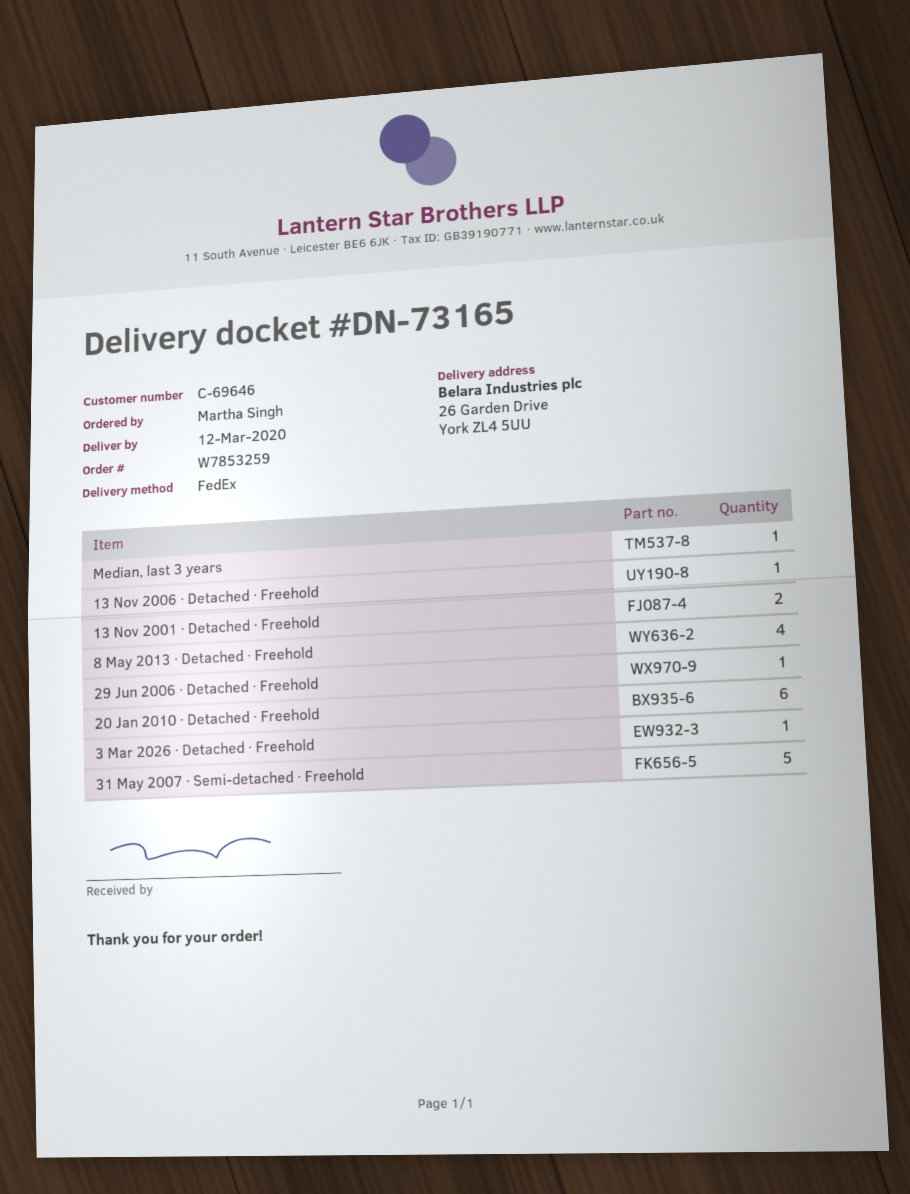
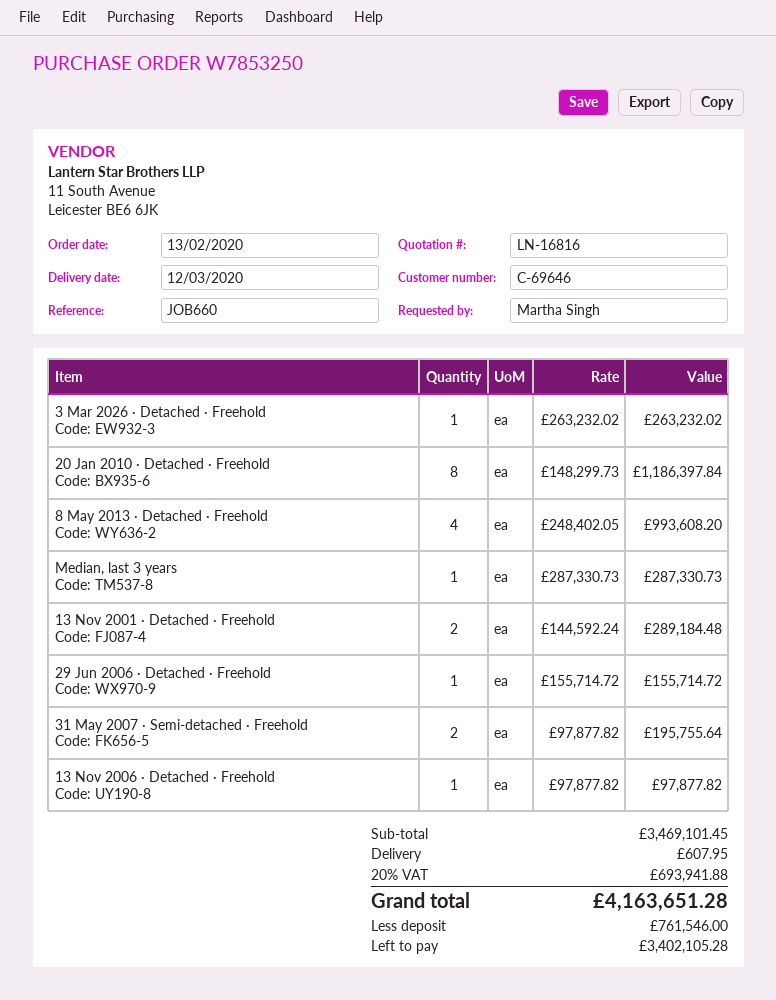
order number: W7853259 -> W7853250
20 Jan 2010 · Detached · Freehold: 6 -> 8
31 May 2007 · Semi-detached · Freehold: 5 -> 2

